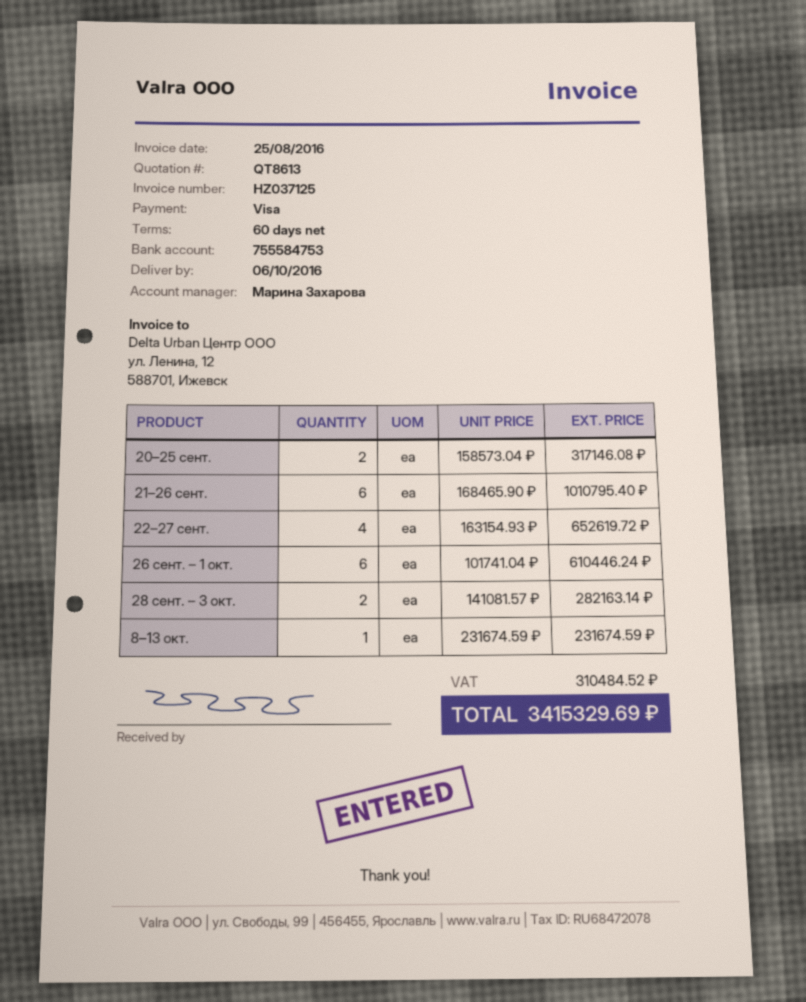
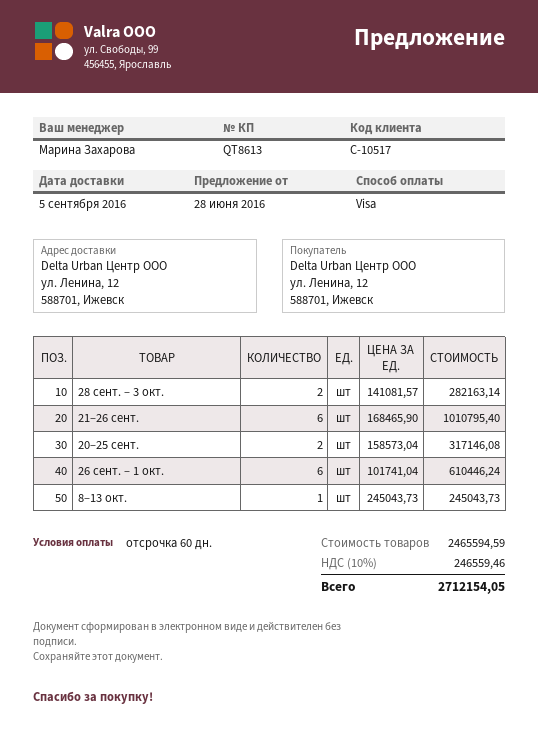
delivery date: 2016-10-06 -> 2016-09-05
22–27 сент.: 4 x 163154.93 = 652619.72 -> none
8–13 окт.: 1 x 231674.59 = 231674.59 -> 1 x 245043.73 = 245043.73
tax: 310484.52 -> 246559.46
total: 3415329.69 -> 2712154.05

